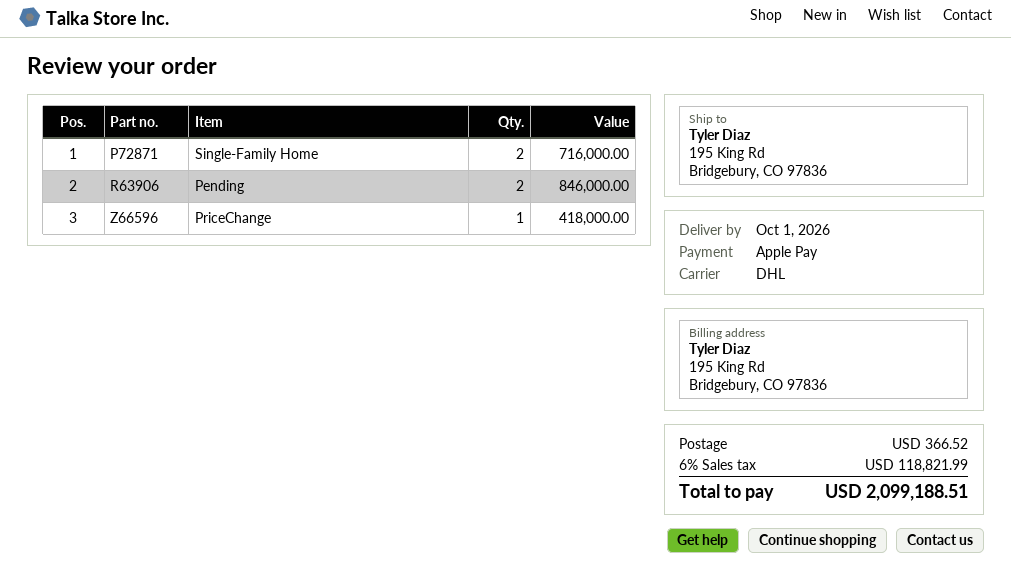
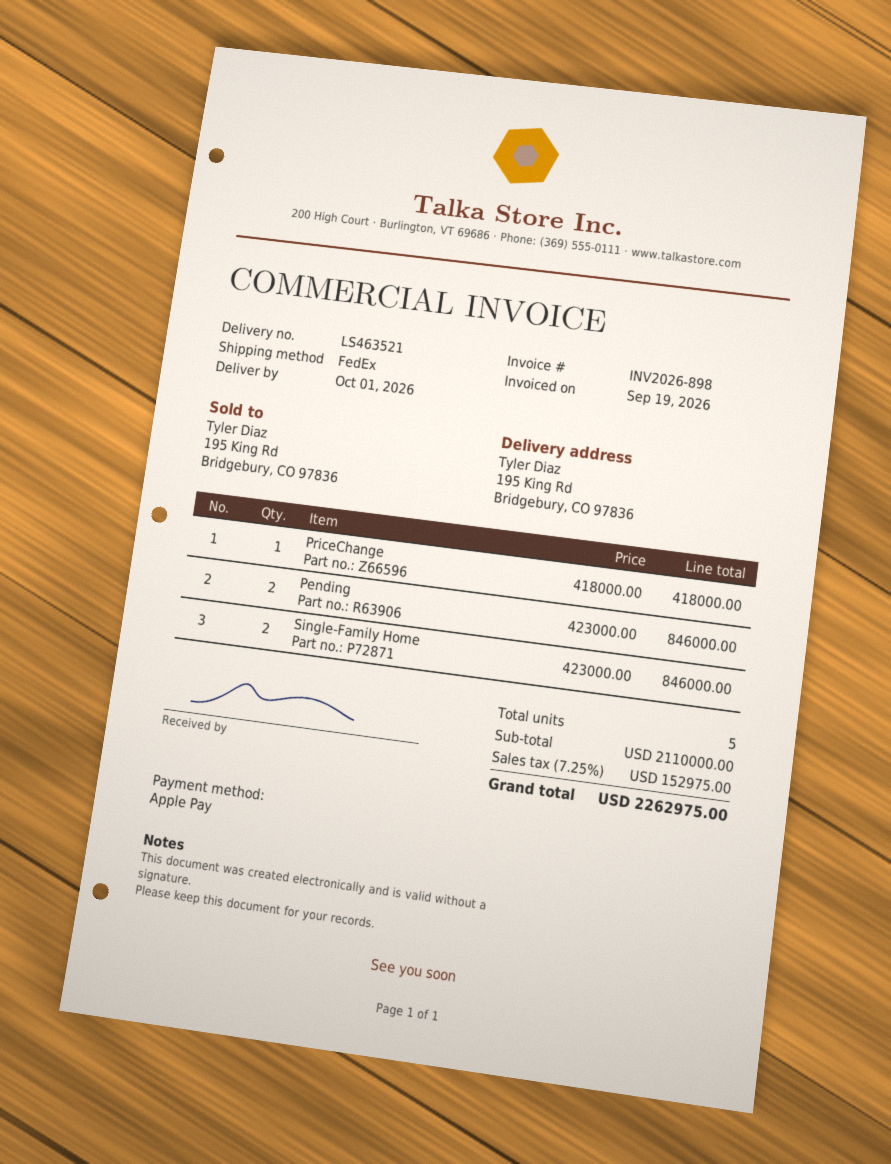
shipping method: DHL -> FedEx
Single-Family Home: 2 for 716000.00 -> 2 for 846000.00
shipping: 366.52 -> none
tax: 6% = 118821.99 -> 7.25% = 152975.00
total: 2099188.51 -> 2262975.00

